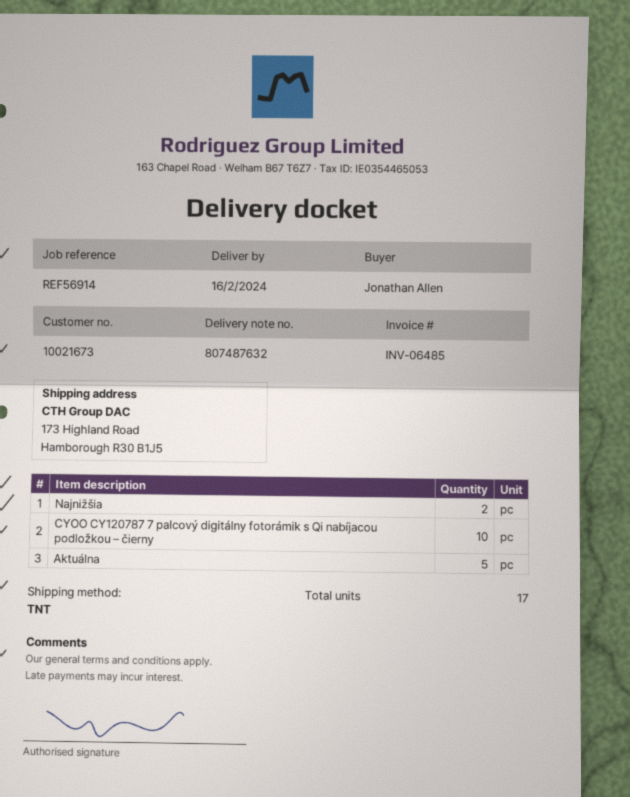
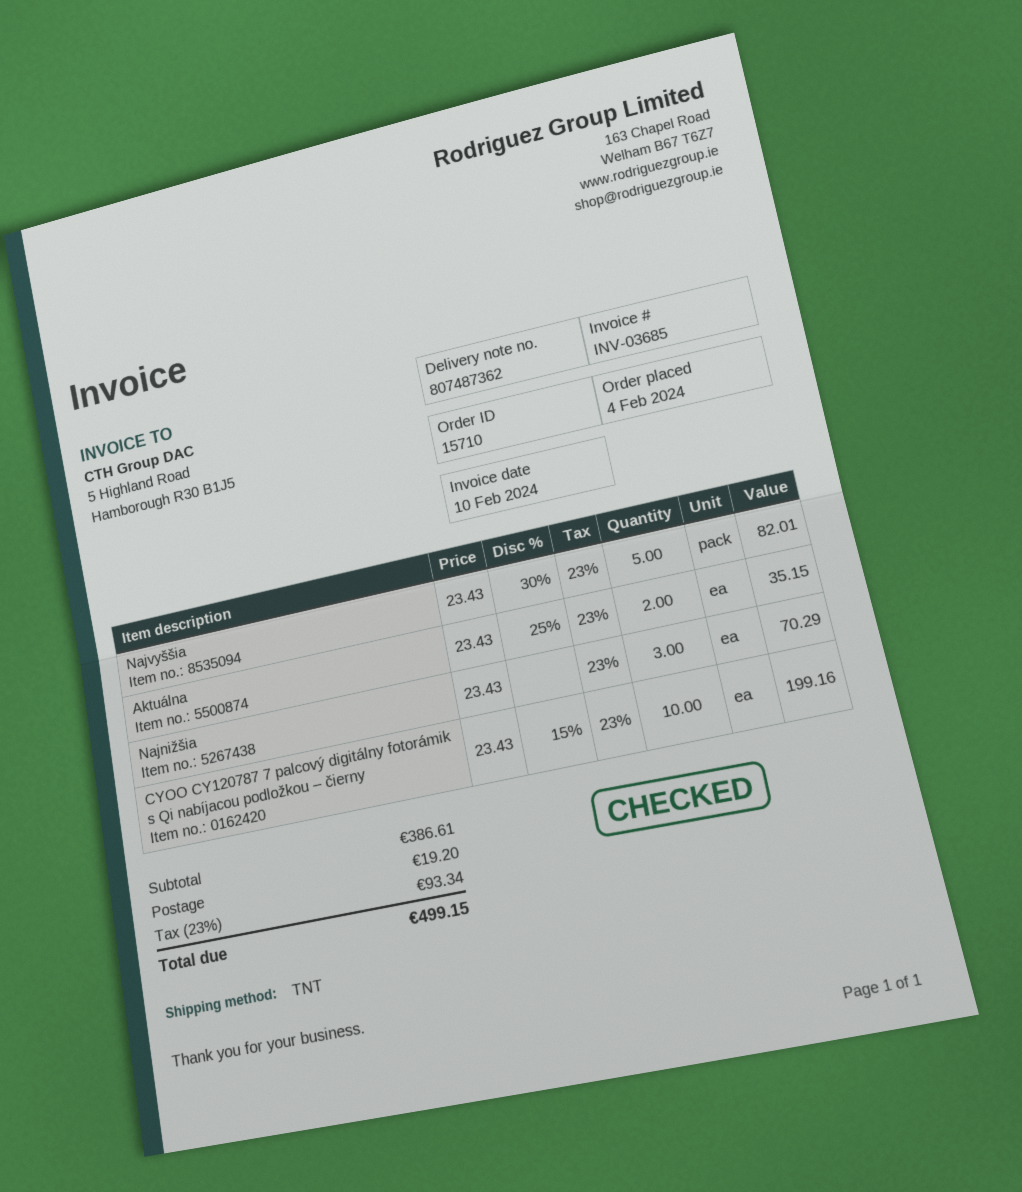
delivery note number: 807487632 -> 807487362
invoice number: INV-06485 -> INV-03685
Najnižšia: 2 -> 3
Aktuálna: 5 -> 2
Najvyššia: none -> 5

